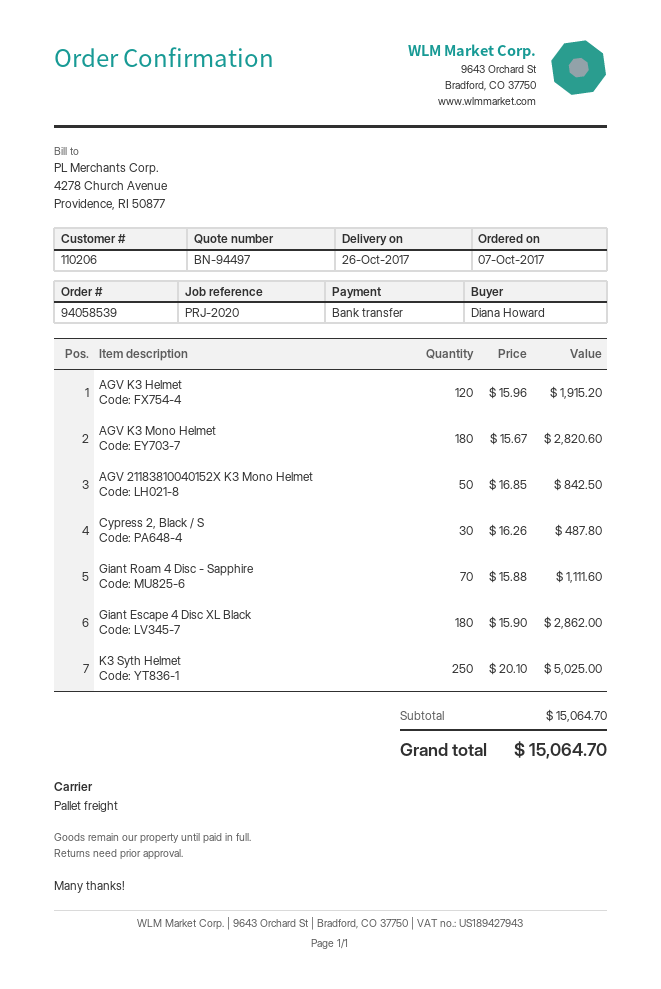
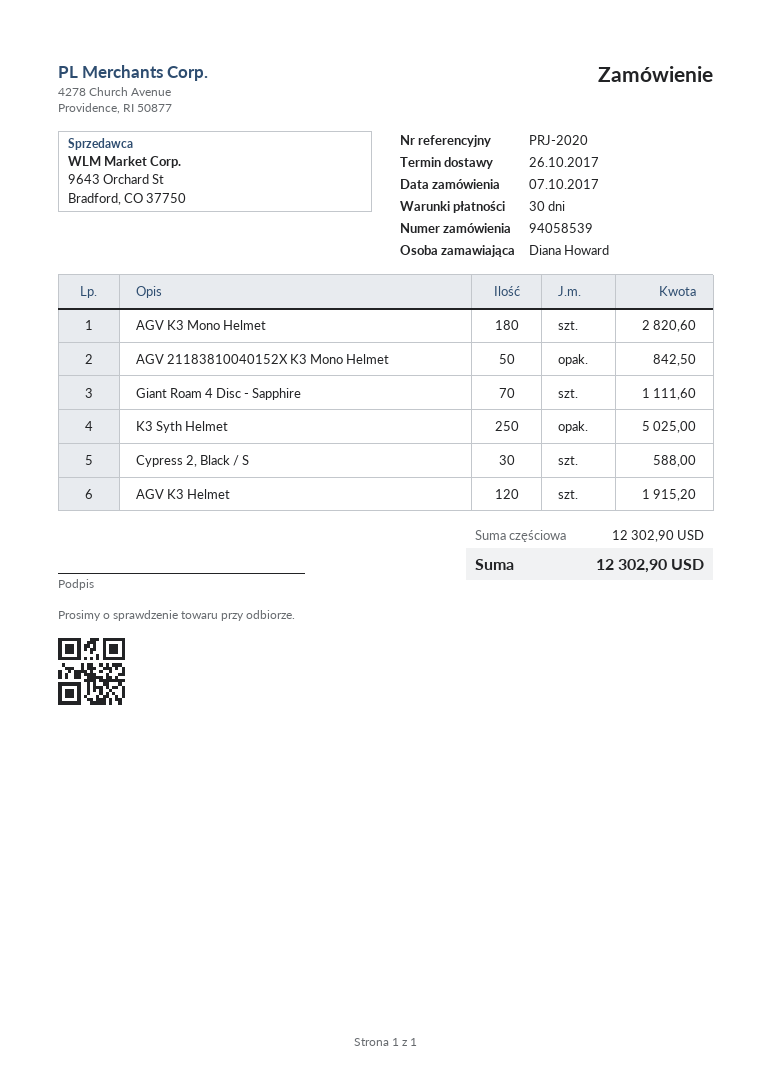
Cypress 2, Black / S: 30 for 487.80 -> 30 for 588.00
Giant Escape 4 Disc XL Black: 180 for 2862.00 -> none
subtotal: 15064.70 -> 12302.90
total: 15064.70 -> 12302.90

